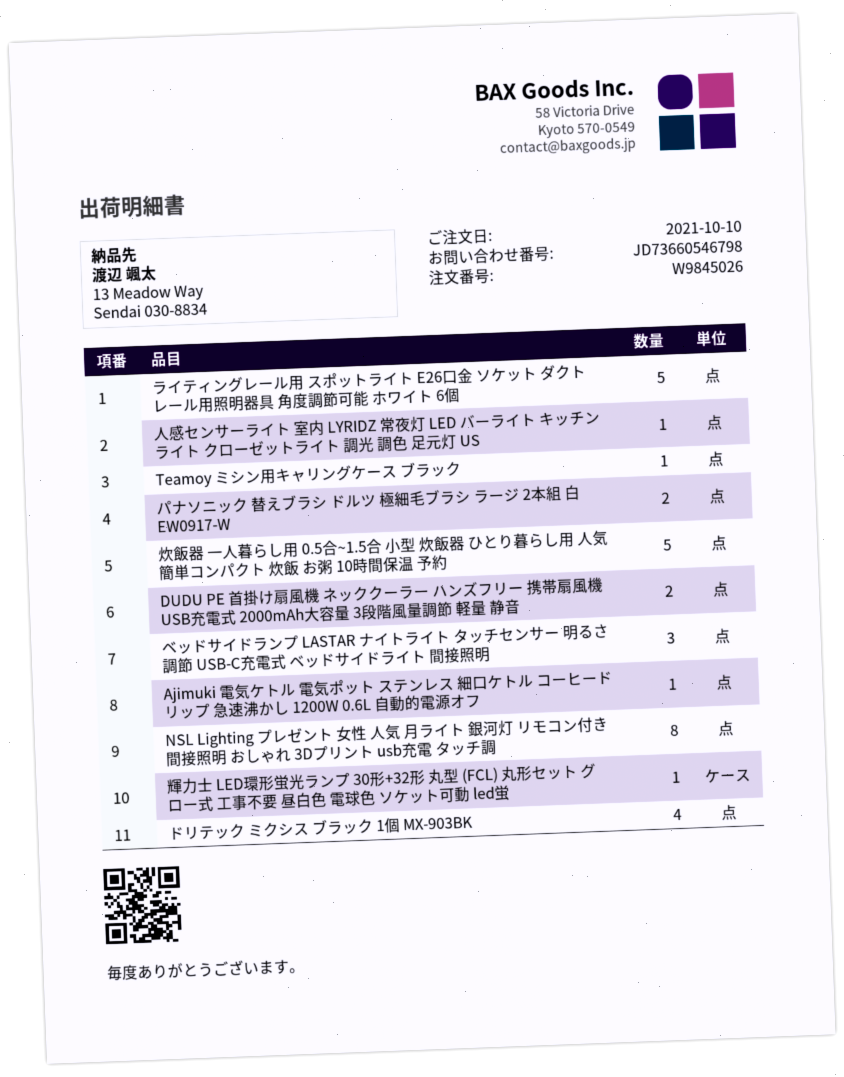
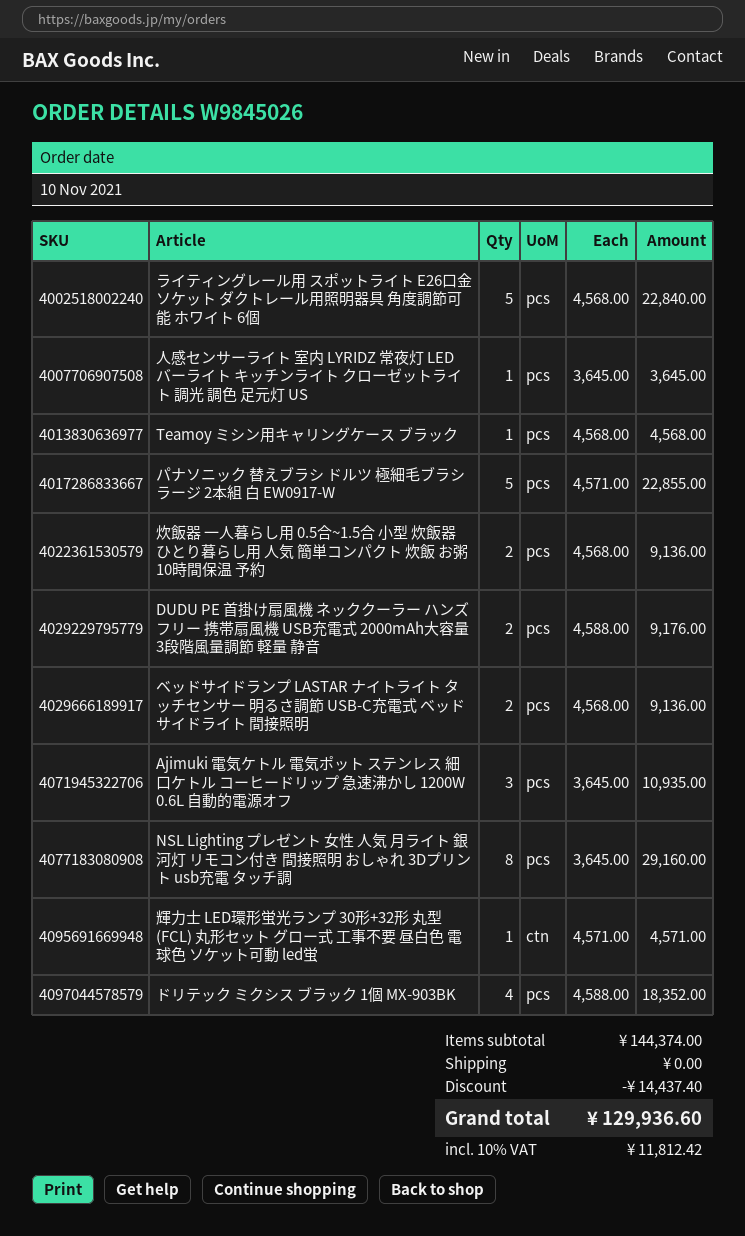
order date: 2021-10-10 -> 2021-11-10
パナソニック 替えブラシ ドルツ 極細毛ブラシ ラージ 2本組 白 EW0917-W: 2 -> 5
炊飯器 一人暮らし用 0.5合~1.5合 小型 炊飯器 ひとり暮らし用 人気 簡単コンパクト 炊飯 お粥 10時間保温 予約: 5 -> 2
ベッドサイドランプ LASTAR ナイトライト タッチセンサー 明るさ調節 USB-C充電式 ベッドサイドライト 間接照明: 3 -> 2
Ajimuki 電気ケトル 電気ポット ステンレス 細口ケトル コーヒードリップ 急速沸かし 1200W 0.6L 自動的電源オフ: 1 -> 3

